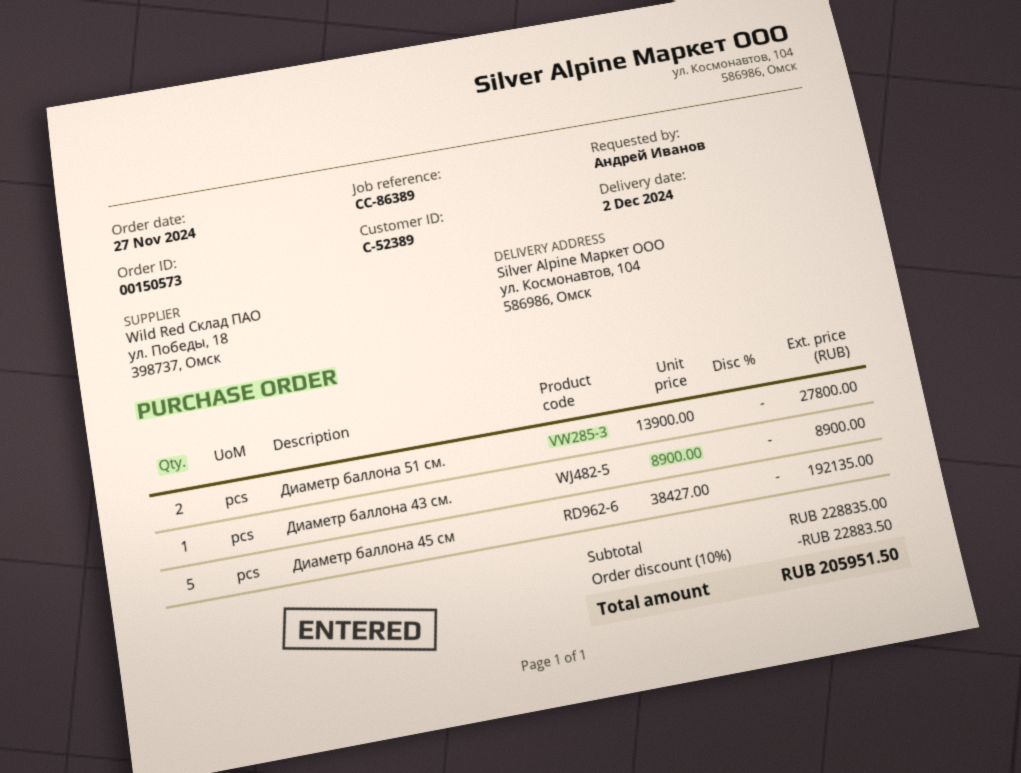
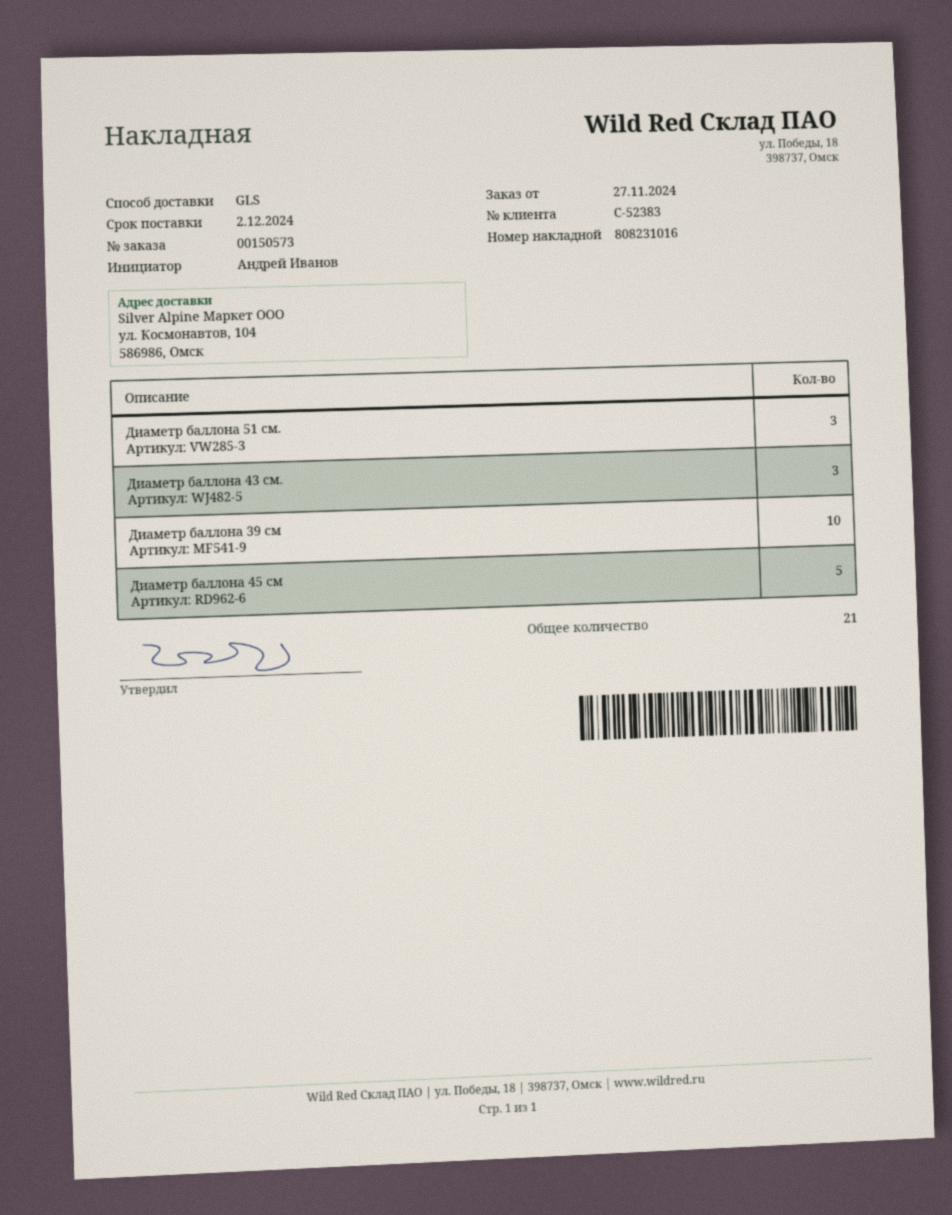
customer number: C-52389 -> C-52383
Диаметр баллона 51 см.: 2 -> 3
Диаметр баллона 43 см.: 1 -> 3
Диаметр баллона 39 см: none -> 10

